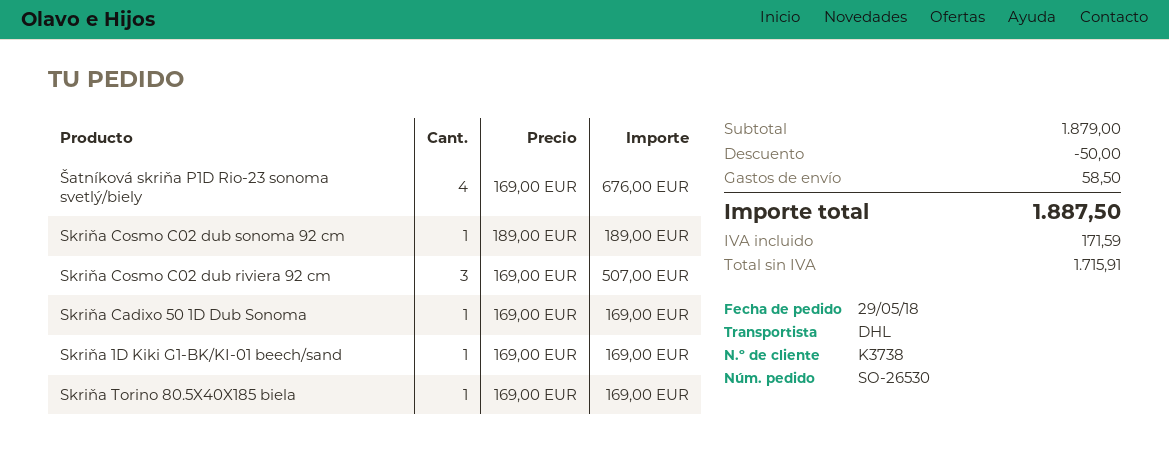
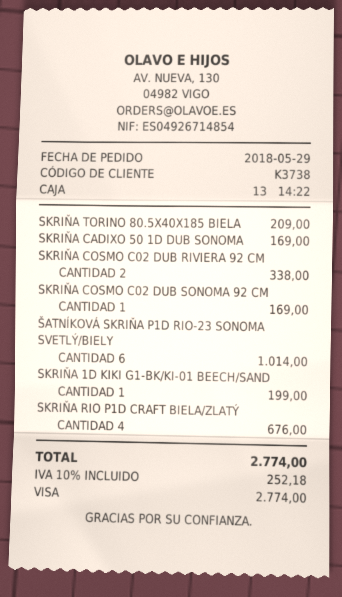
Šatníková skriňa P1D Rio-23 sonoma svetlý/biely: 4 for 676.00 -> 6 for 1014.00
Skriňa Cosmo C02 dub sonoma 92 cm: 1 for 189.00 -> 1 for 169.00
Skriňa Cosmo C02 dub riviera 92 cm: 3 for 507.00 -> 2 for 338.00
Skriňa 1D Kiki G1-BK/KI-01 beech/sand: 1 for 169.00 -> 1 for 199.00
Skriňa Torino 80.5X40X185 biela: 1 for 169.00 -> 1 for 209.00
SKRIŇA RIO P1D CRAFT BIELA/ZLATÝ: none -> 4 for 676.00
discount: 50.00 -> none
shipping: 58.50 -> none
tax: 171.59 -> 252.18
total: 1887.50 -> 2774.00

